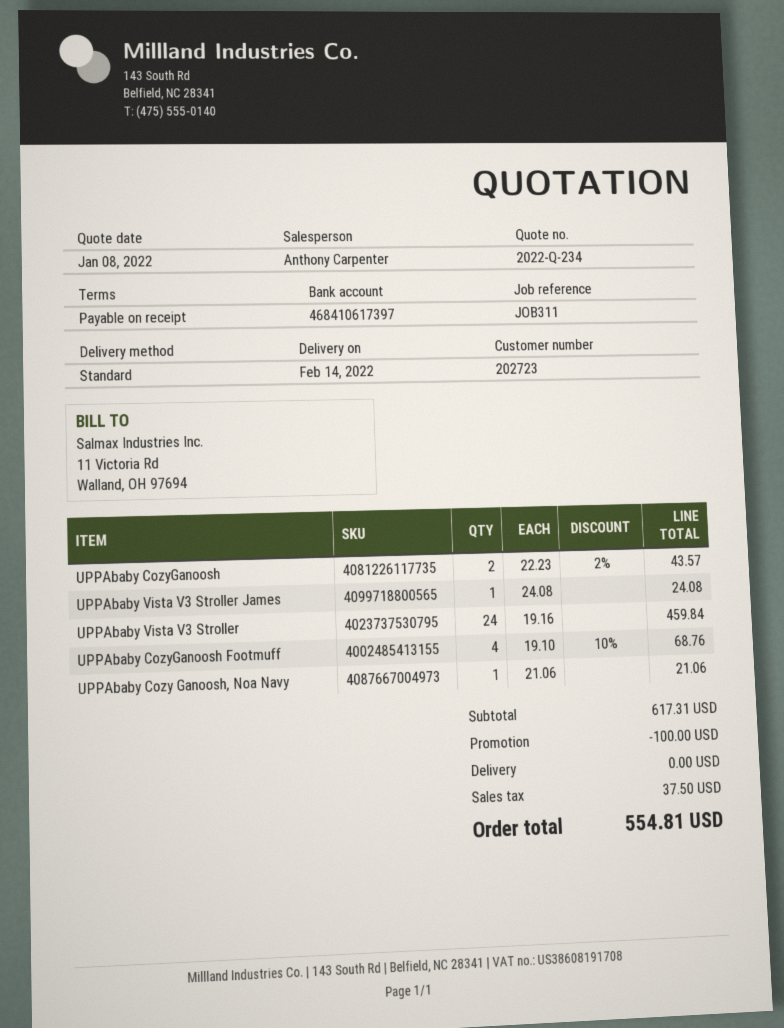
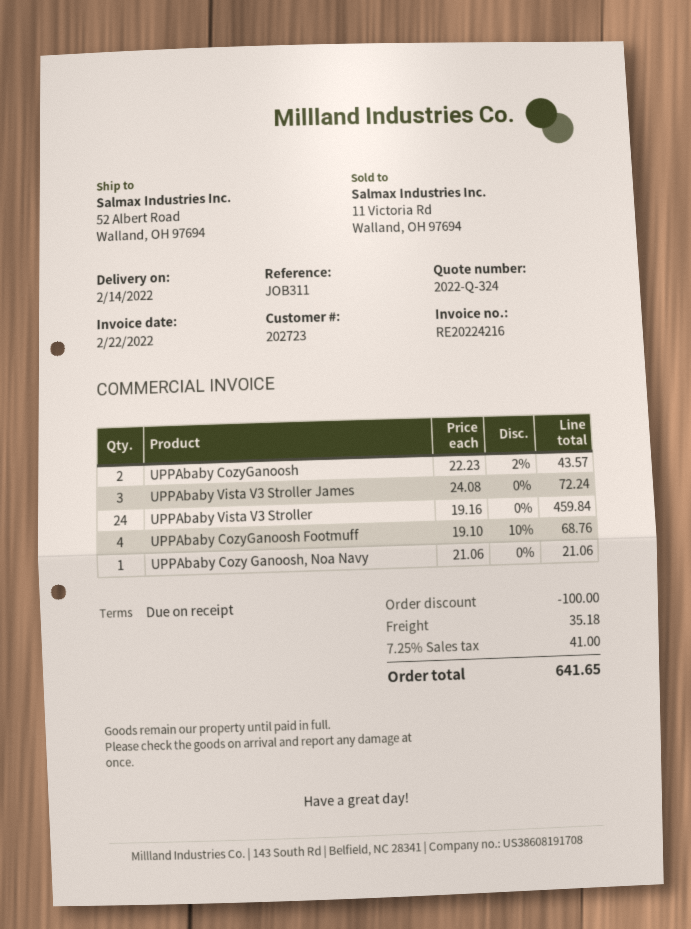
quote number: 2022-Q-234 -> 2022-Q-324
UPPAbaby Vista V3 Stroller James: 1 x 24.08 = 24.08 -> 3 x 24.08 = 72.24
shipping: 0.00 -> 35.18
tax: 37.50 -> 41.00
total: 554.81 -> 641.65

